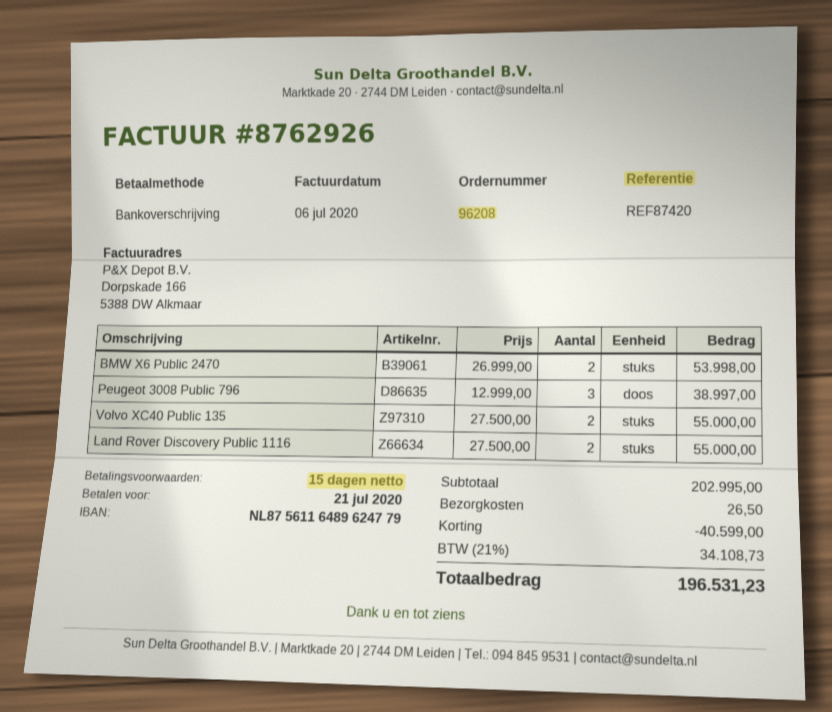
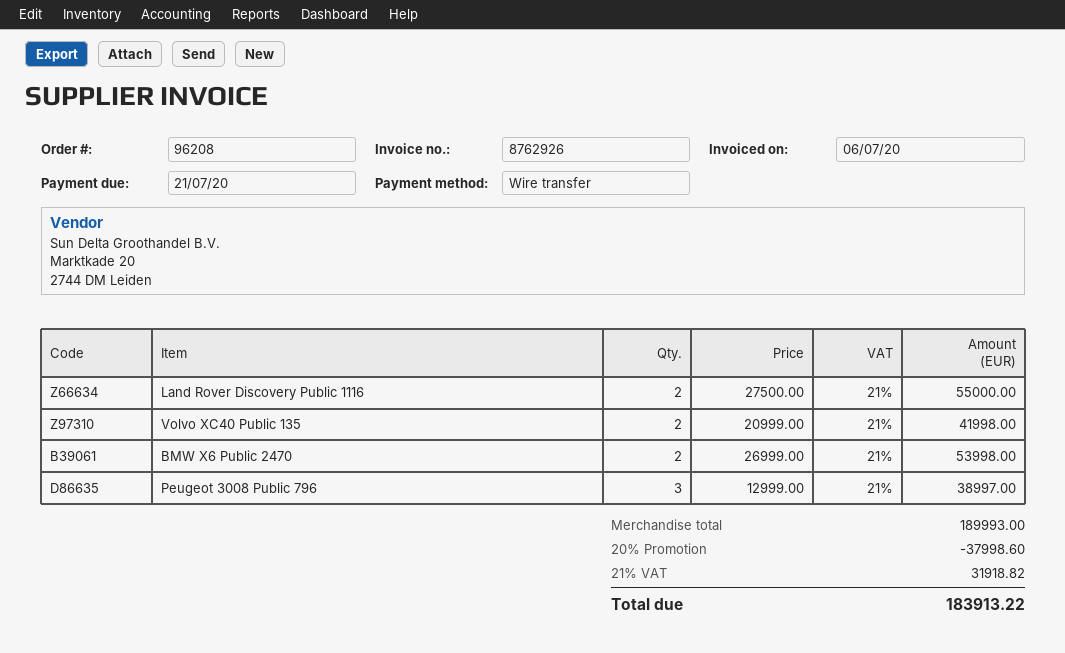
Volvo XC40 Public 135: 2 x 27500.00 = 55000.00 -> 2 x 20999.00 = 41998.00
subtotal: 202995.00 -> 189993.00
discount: 40599.00 -> 37998.60
shipping: 26.50 -> none
tax: 21% = 34108.73 -> 21% = 31918.82
total: 196531.23 -> 183913.22

